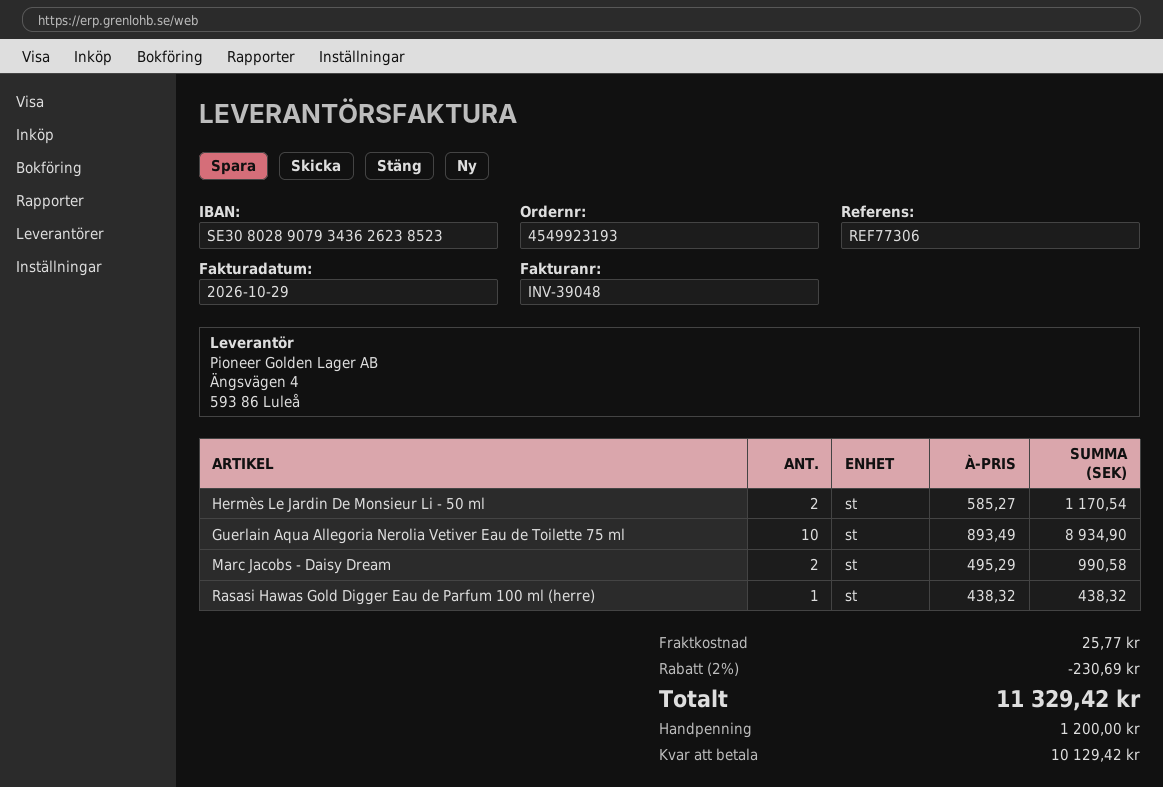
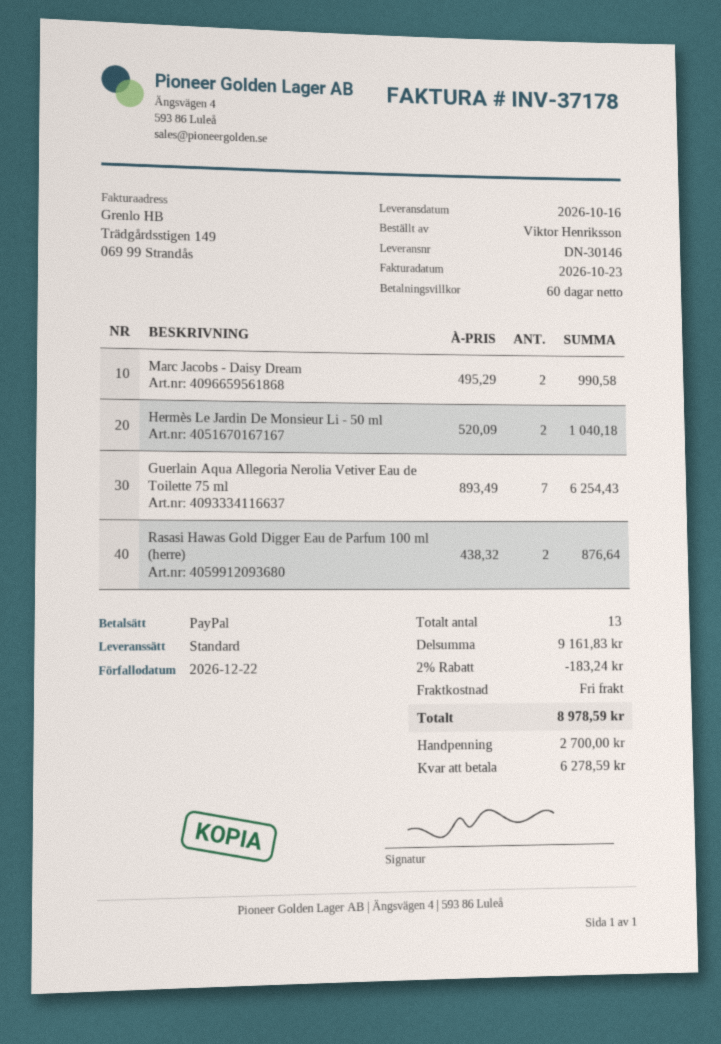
invoice number: INV-39048 -> INV-37178
invoice date: 2026-10-29 -> 2026-10-23
Hermès Le Jardin De Monsieur Li - 50 ml: 2 x 585.27 = 1170.54 -> 2 x 520.09 = 1040.18
Guerlain Aqua Allegoria Nerolia Vetiver Eau de Toilette 75 ml: 10 x 893.49 = 8934.90 -> 7 x 893.49 = 6254.43
Rasasi Hawas Gold Digger Eau de Parfum 100 ml (herre): 1 x 438.32 = 438.32 -> 2 x 438.32 = 876.64
discount: 2% = 230.69 -> 2% = 183.24
shipping: 25.77 -> 0.00
total: 11329.42 -> 8978.59
deposit: 1200.00 -> 2700.00
balance: 10129.42 -> 6278.59

